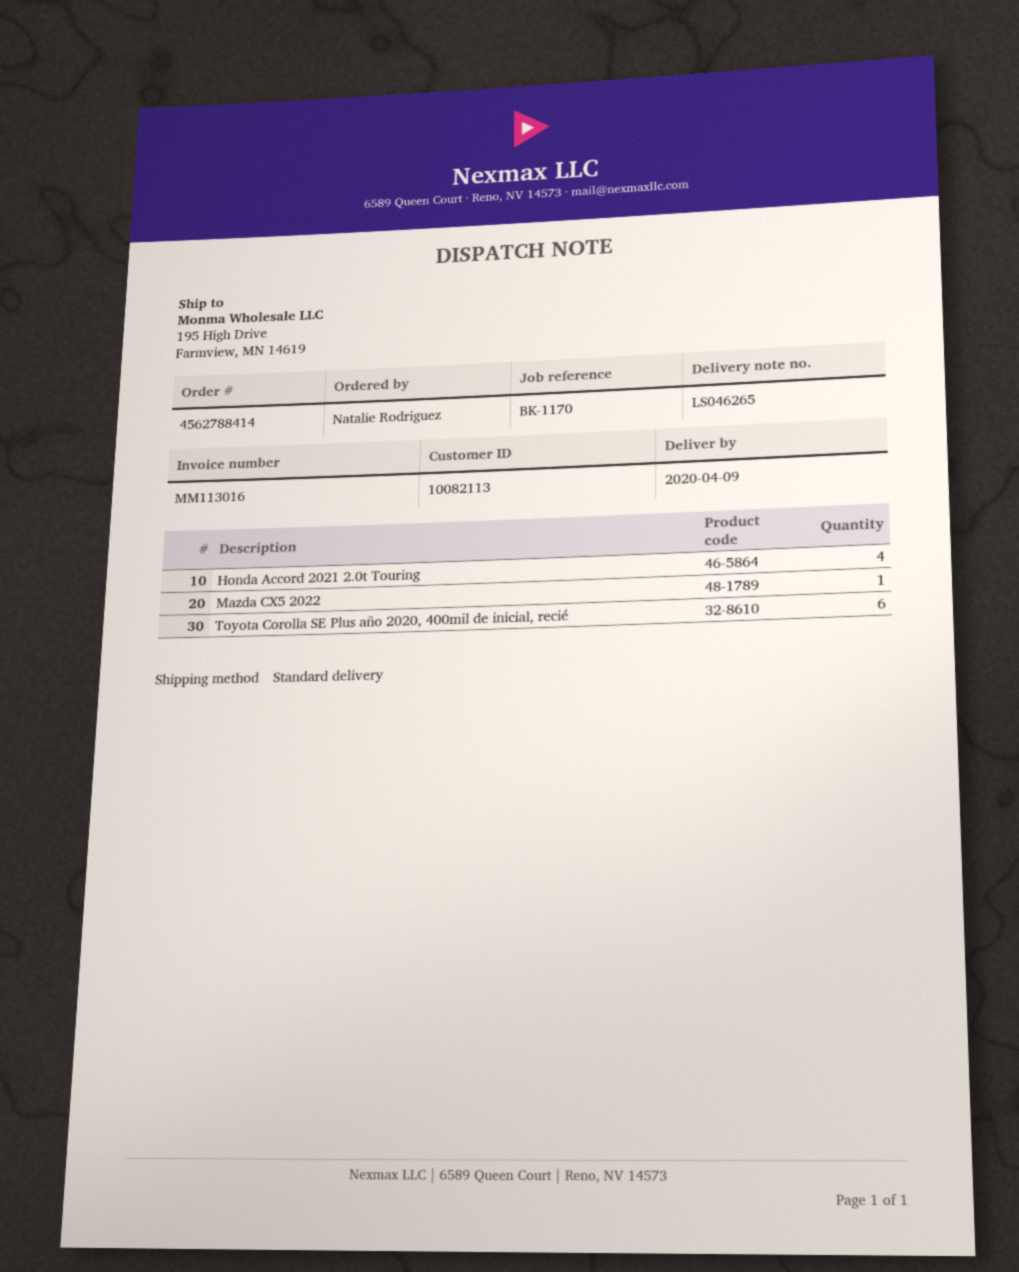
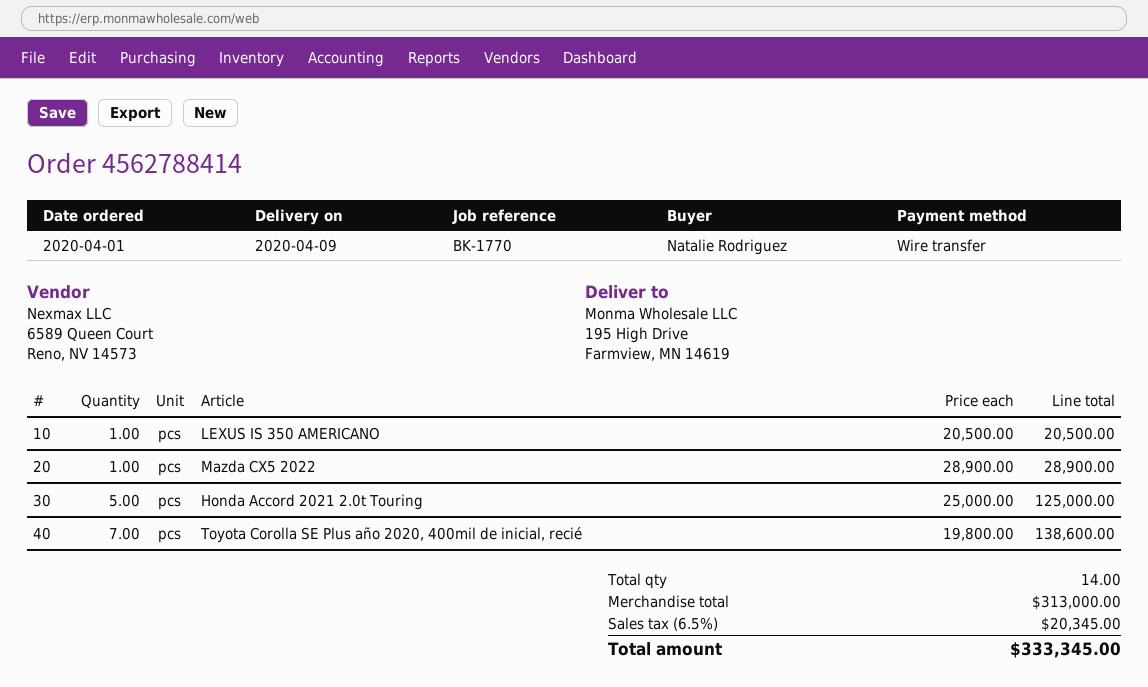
reference: BK-1170 -> BK-1770
Honda Accord 2021 2.0t Touring: 4 -> 5
Toyota Corolla SE Plus año 2020, 400mil de inicial, recié: 6 -> 7
LEXUS IS 350 AMERICANO: none -> 1

